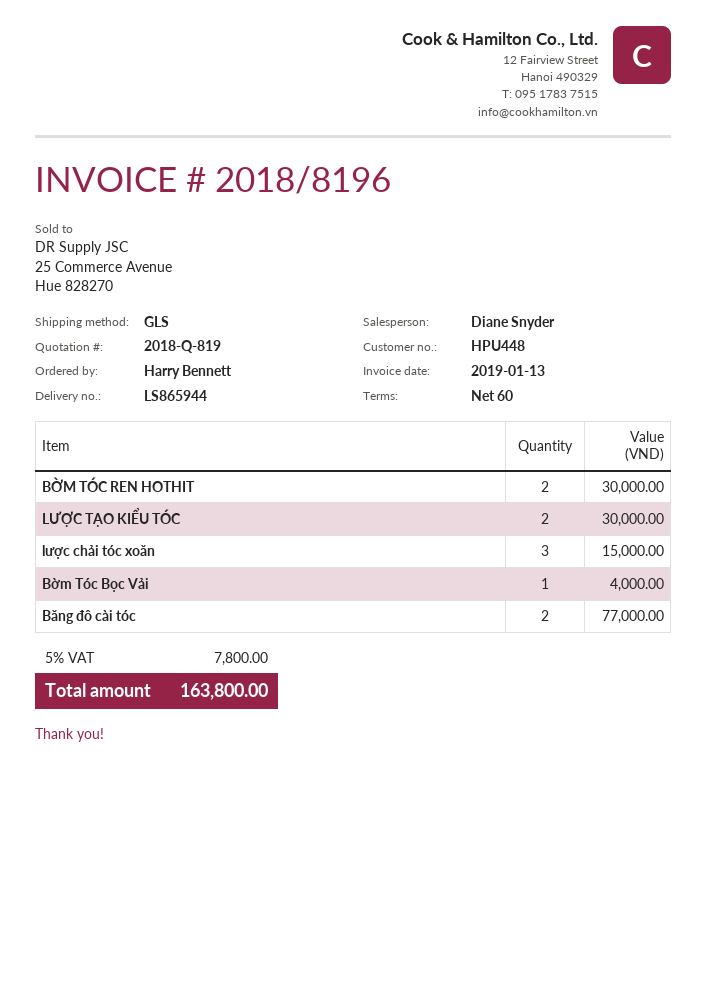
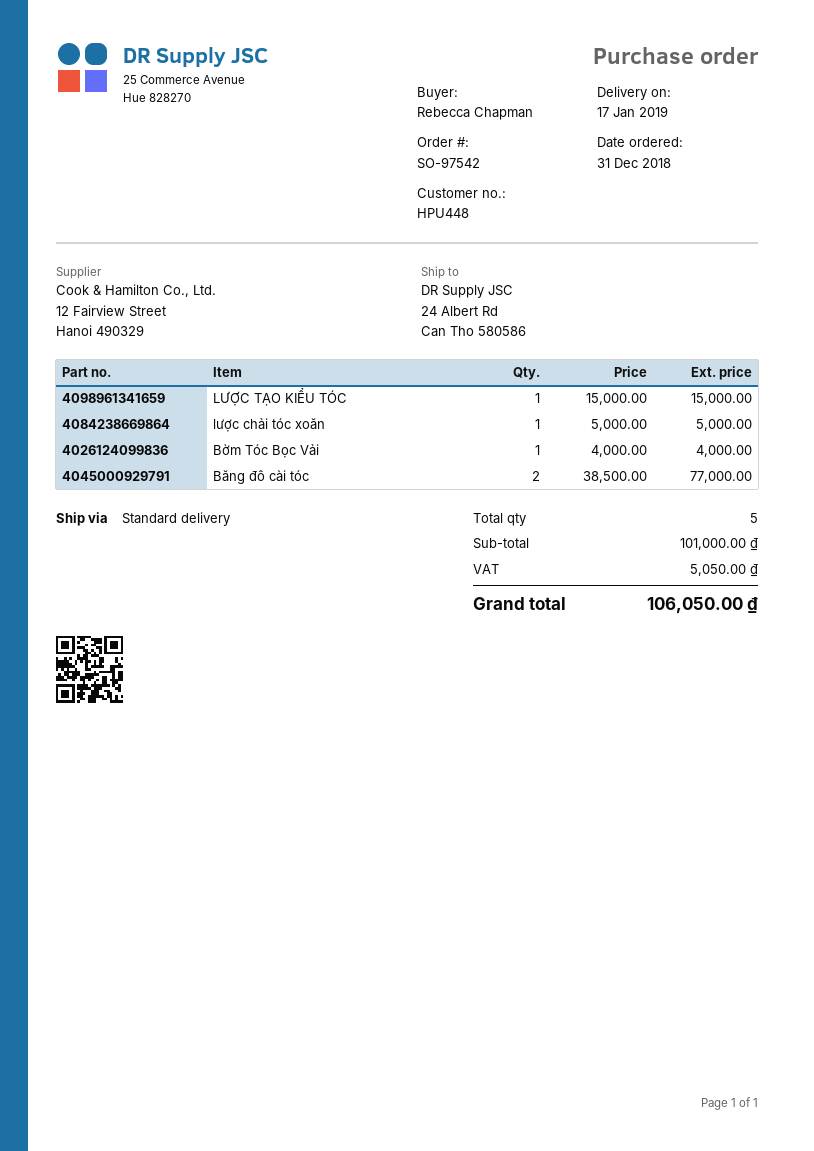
ordered by: Harry Bennett -> Rebecca Chapman
shipping method: GLS -> standard
BỜM TÓC REN HOTHIT: 2 for 30000.00 -> none
LƯỢC TẠO KIỂU TÓC: 2 for 30000.00 -> 1 for 15000.00
lược chải tóc xoăn: 3 for 15000.00 -> 1 for 5000.00
tax: 7800.00 -> 5050.00
total: 163800.00 -> 106050.00

